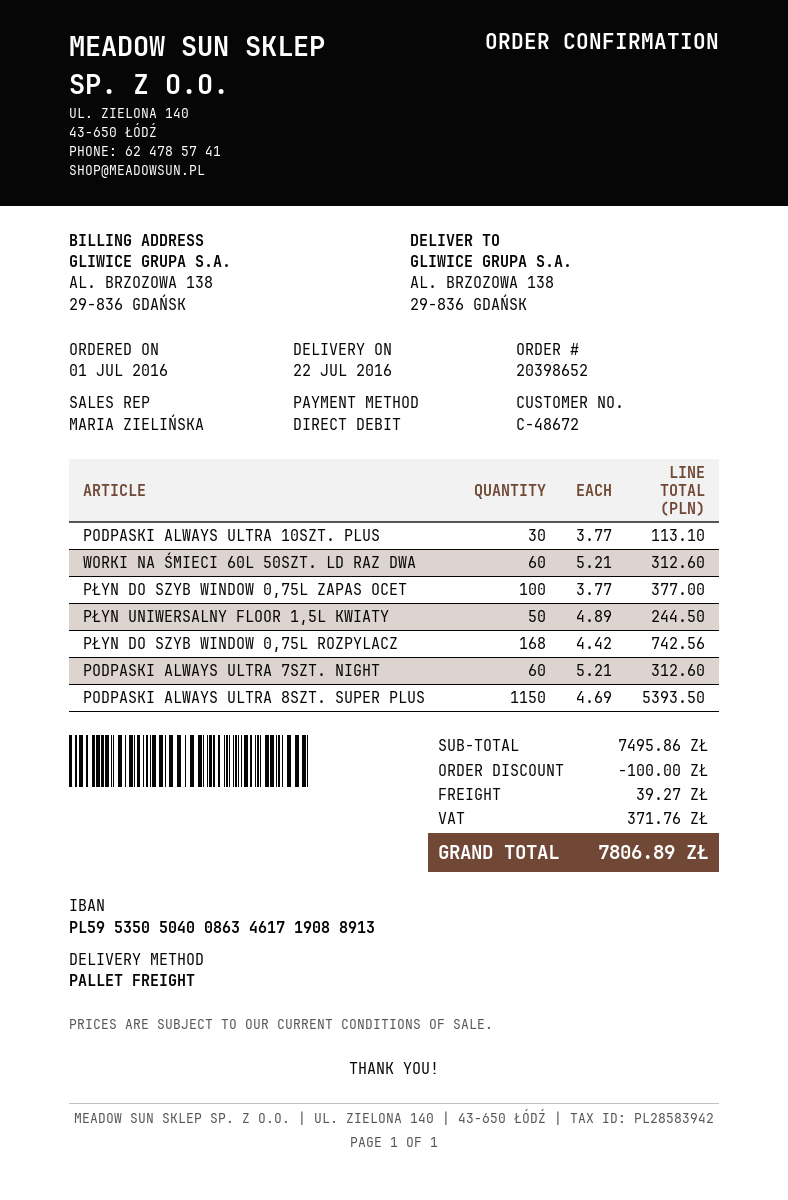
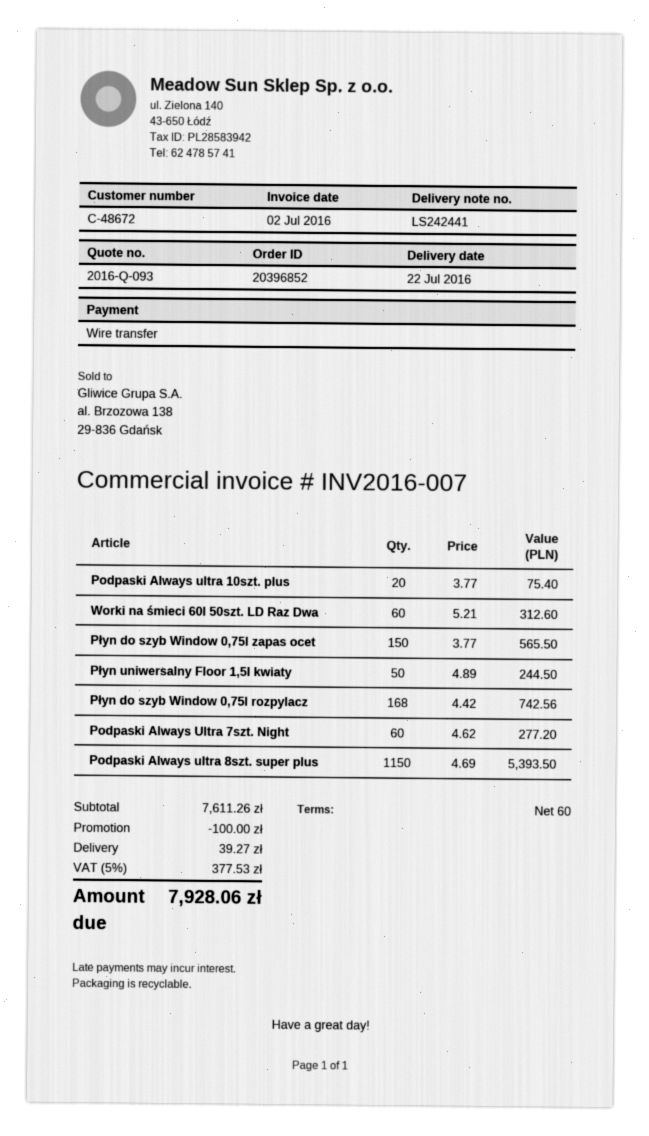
order number: 20398652 -> 20396852
payment method: direct debit -> bank transfer
PODPASKI ALWAYS ULTRA 10SZT. PLUS: 30 x 3.77 = 113.10 -> 20 x 3.77 = 75.40
PŁYN DO SZYB WINDOW 0,75L ZAPAS OCET: 100 x 3.77 = 377.00 -> 150 x 3.77 = 565.50
PODPASKI ALWAYS ULTRA 7SZT. NIGHT: 60 x 5.21 = 312.60 -> 60 x 4.62 = 277.20
subtotal: 7495.86 -> 7611.26
tax: 371.76 -> 377.53
total: 7806.89 -> 7928.06

